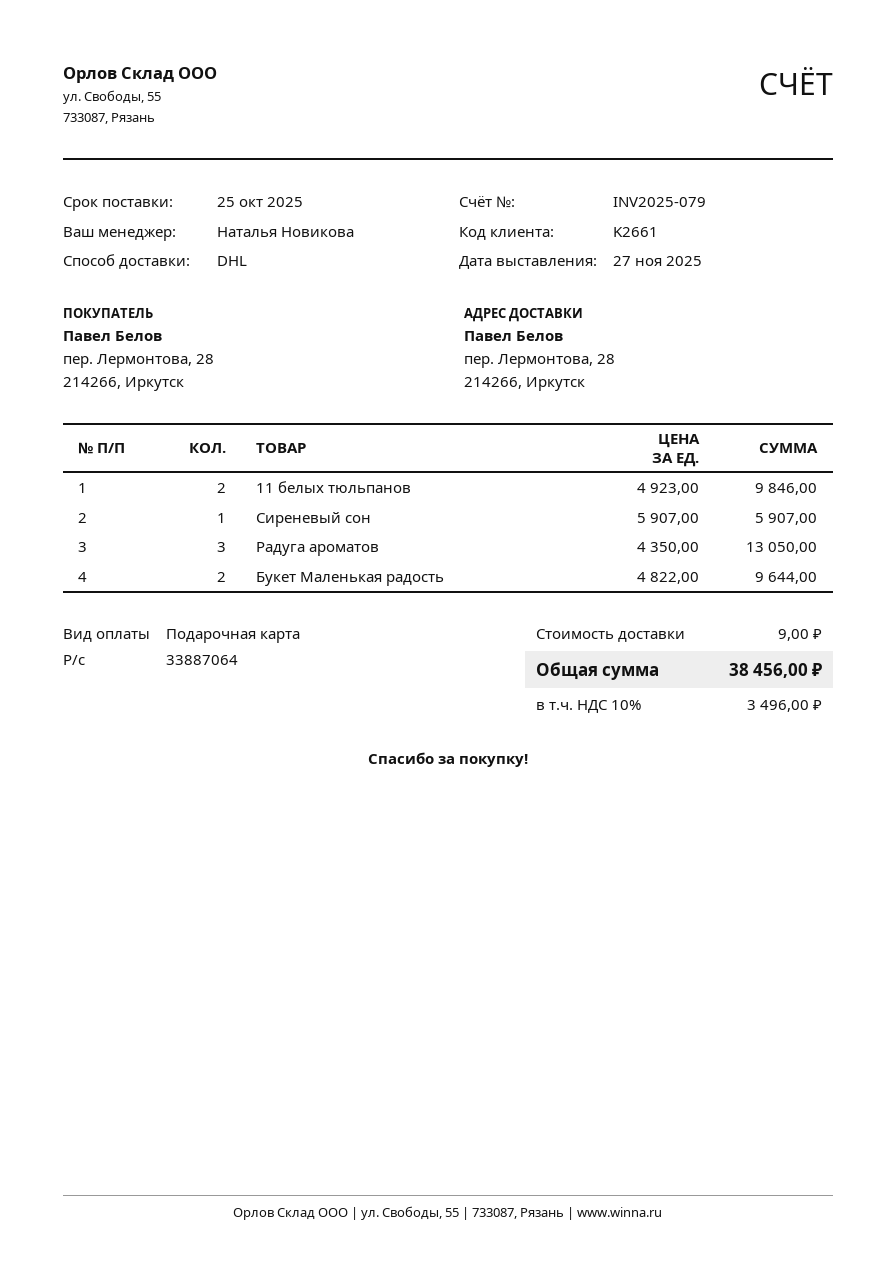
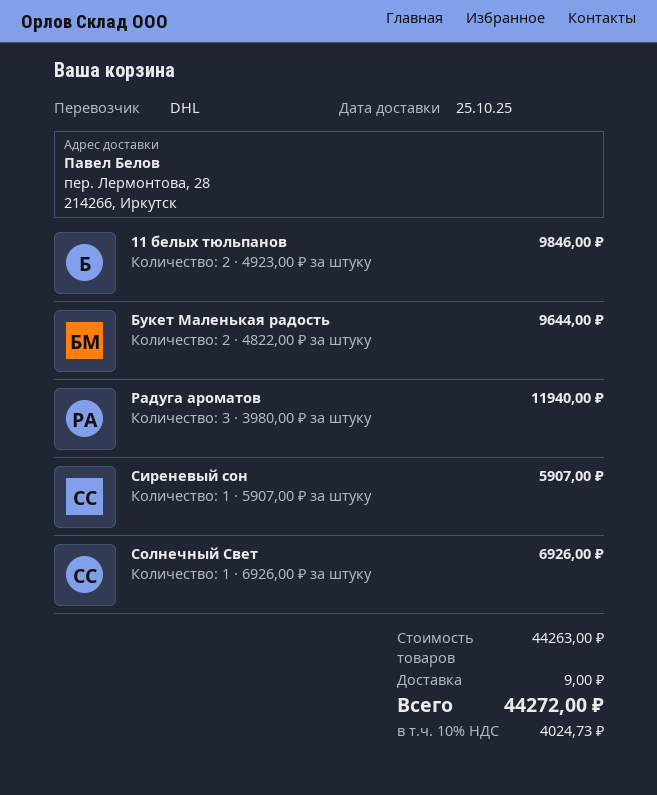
Радуга ароматов: 3 x 4350.00 = 13050.00 -> 3 x 3980.00 = 11940.00
Солнечный Свет: none -> 1 x 6926.00 = 6926.00
tax: 10% = 3496.00 -> 10% = 4024.73
total: 38456.00 -> 44272.00

